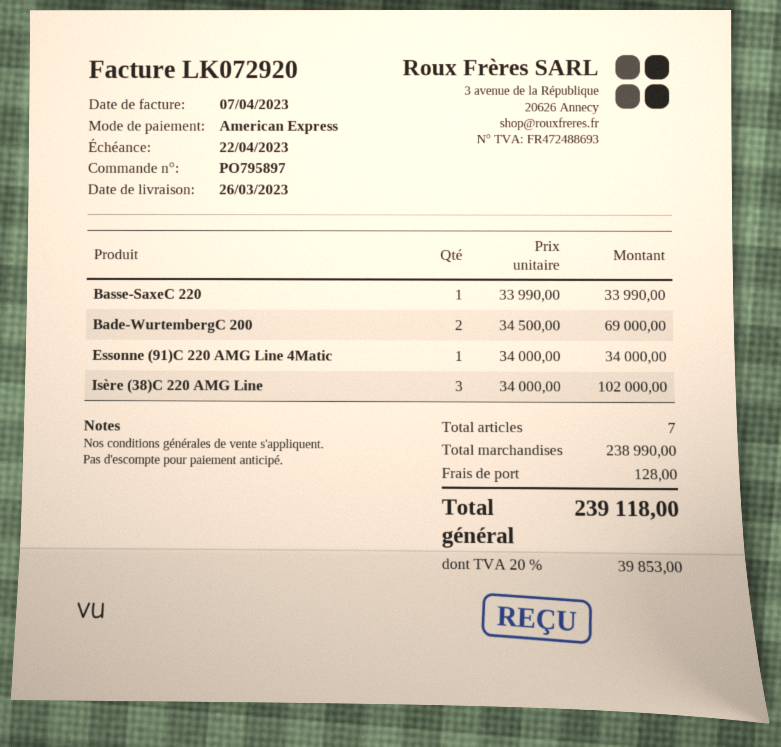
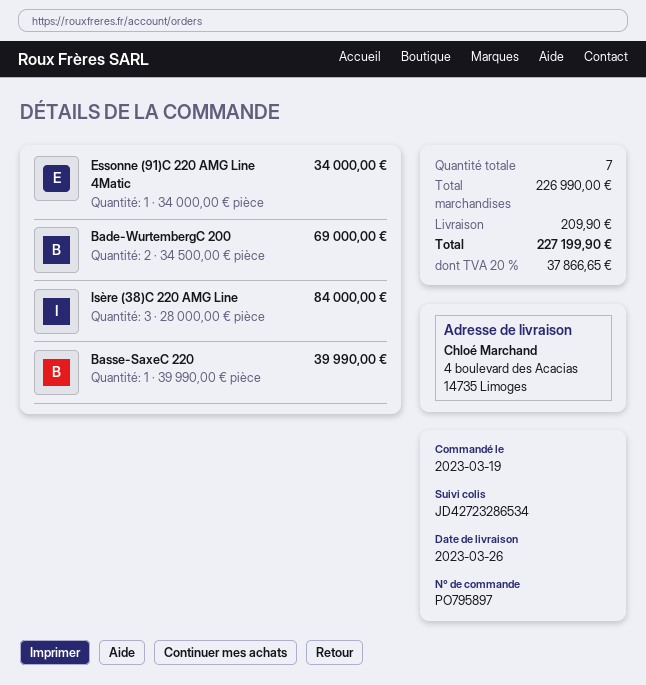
Basse-SaxeC 220: 1 x 33990.00 = 33990.00 -> 1 x 39990.00 = 39990.00
Isère (38)C 220 AMG Line: 3 x 34000.00 = 102000.00 -> 3 x 28000.00 = 84000.00
subtotal: 238990.00 -> 226990.00
shipping: 128.00 -> 209.90
tax: 20% = 39853.00 -> 20% = 37866.65
total: 239118.00 -> 227199.90

